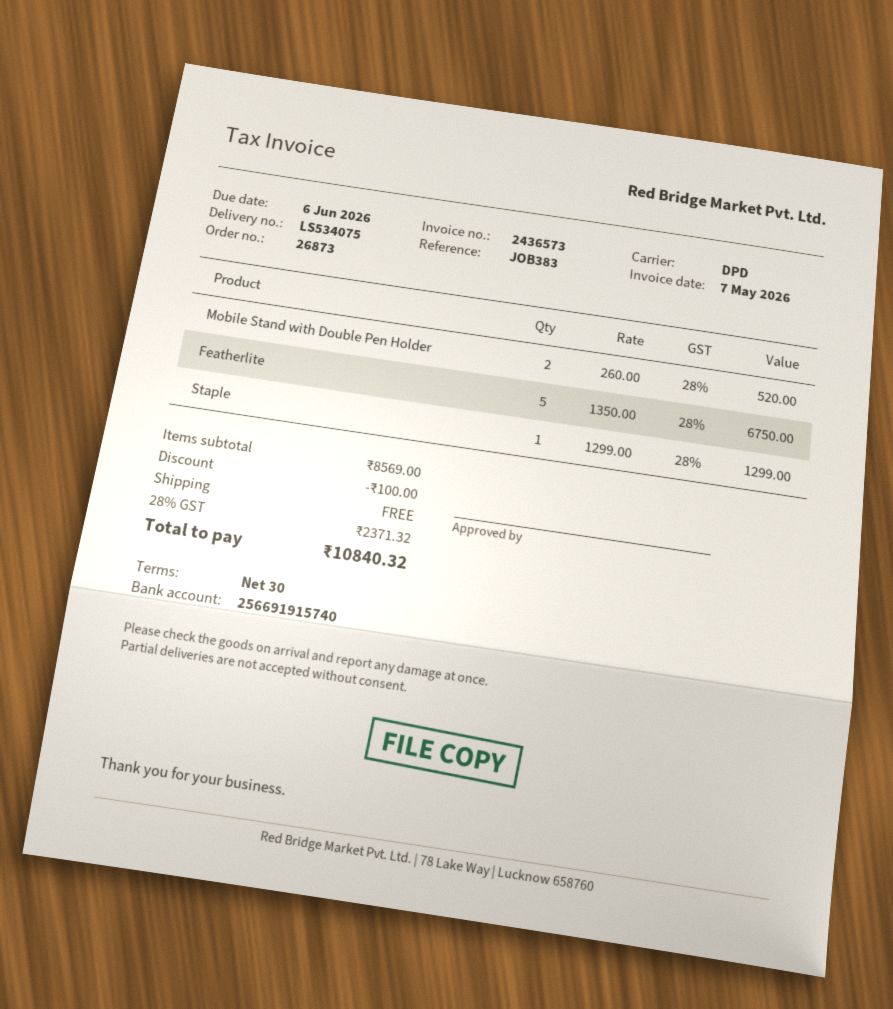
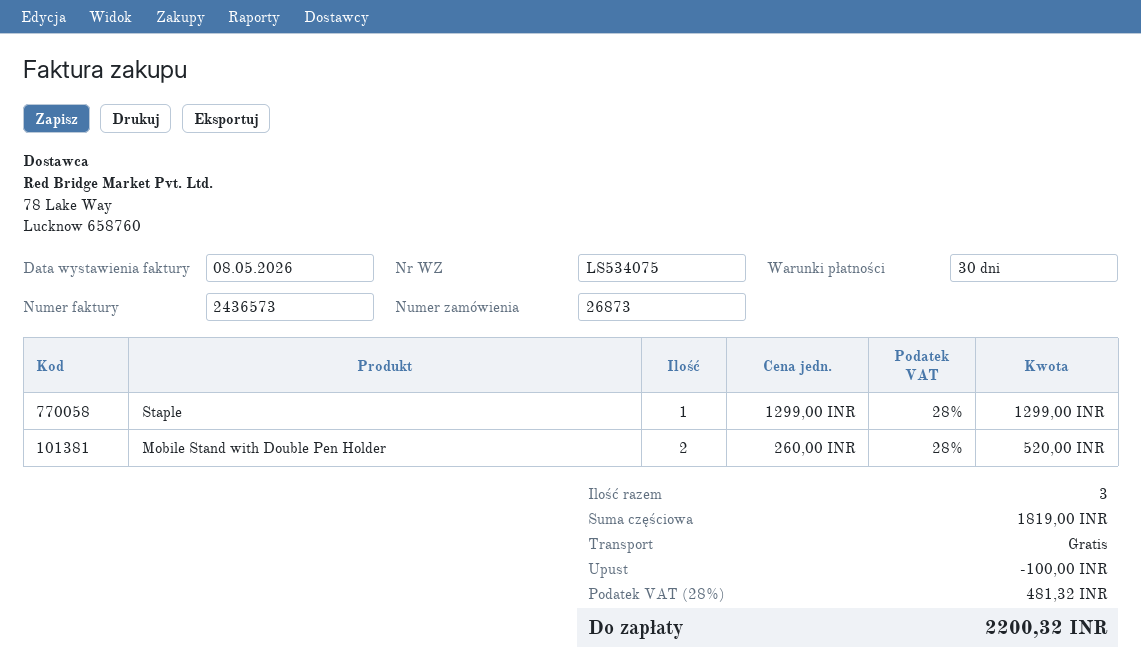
invoice date: 2026-05-07 -> 2026-05-08
Featherlite: 5 x 1350.00 = 6750.00 -> none
subtotal: 8569.00 -> 1819.00
tax: 28% = 2371.32 -> 28% = 481.32
total: 10840.32 -> 2200.32

